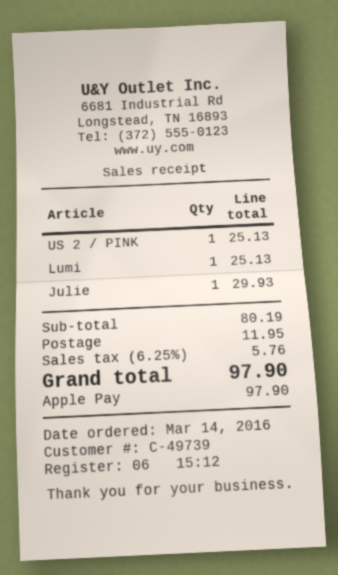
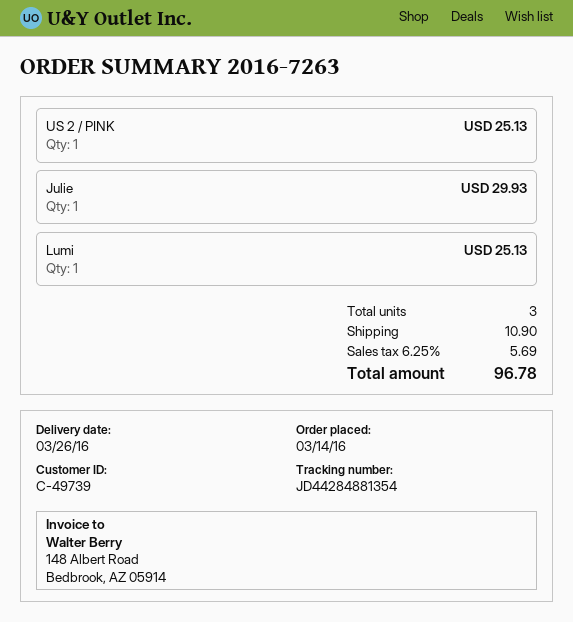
shipping: 11.95 -> 10.90
tax: 6.25% = 5.76 -> 6.25% = 5.69
total: 97.90 -> 96.78

